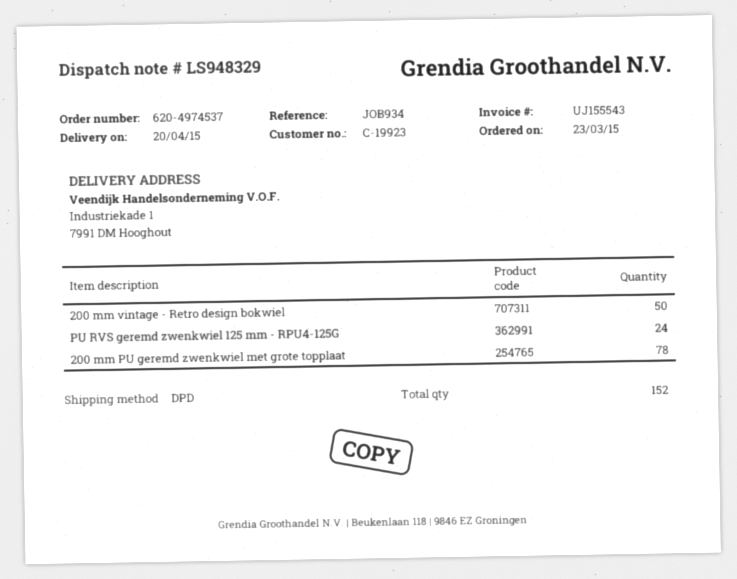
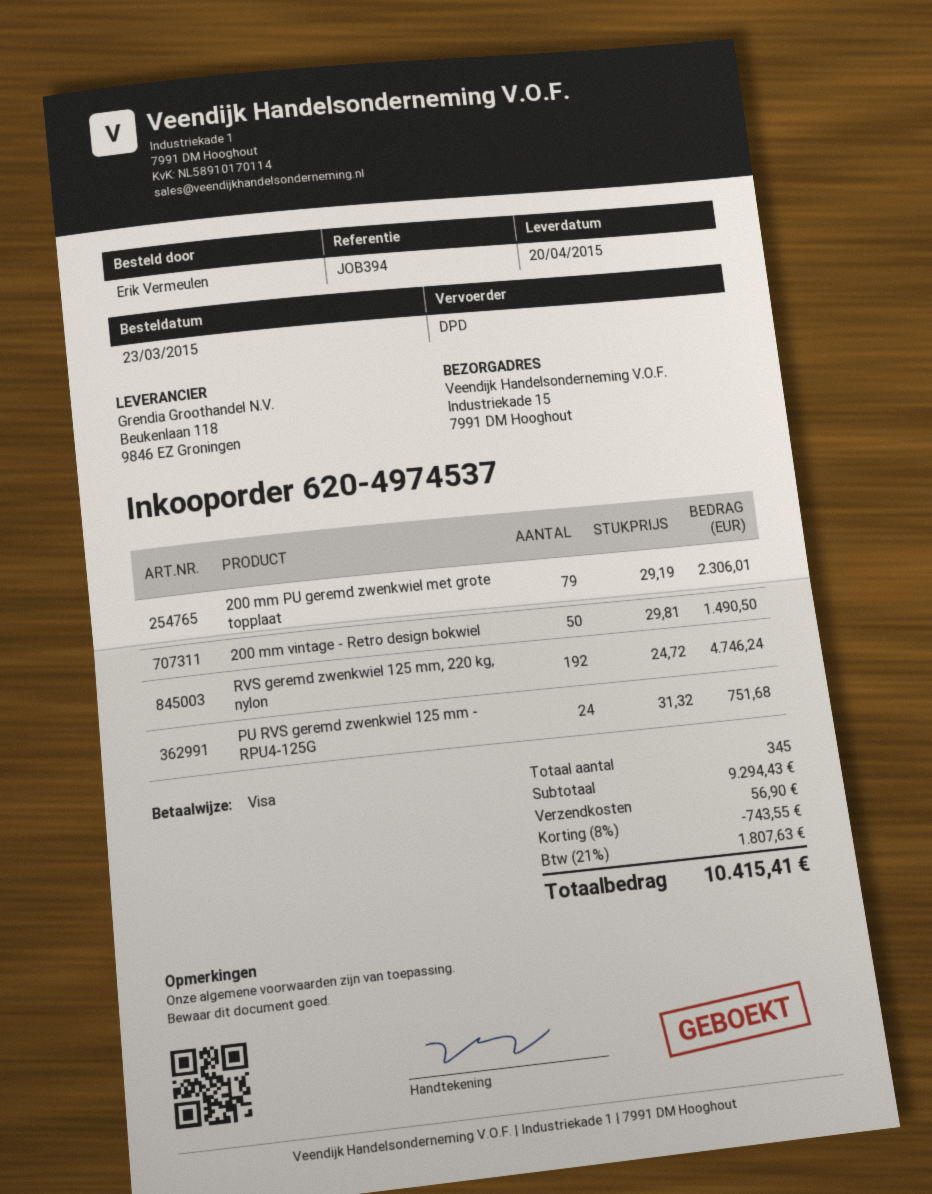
reference: JOB934 -> JOB394
ship to: Industriekade 1, 7991 DM Hooghout -> Industriekade 15, 7991 DM Hooghout
200 mm PU geremd zwenkwiel met grote topplaat: 78 -> 79
RVS geremd zwenkwiel 125 mm, 220 kg, nylon: none -> 192
total quantity: 152 -> 345

